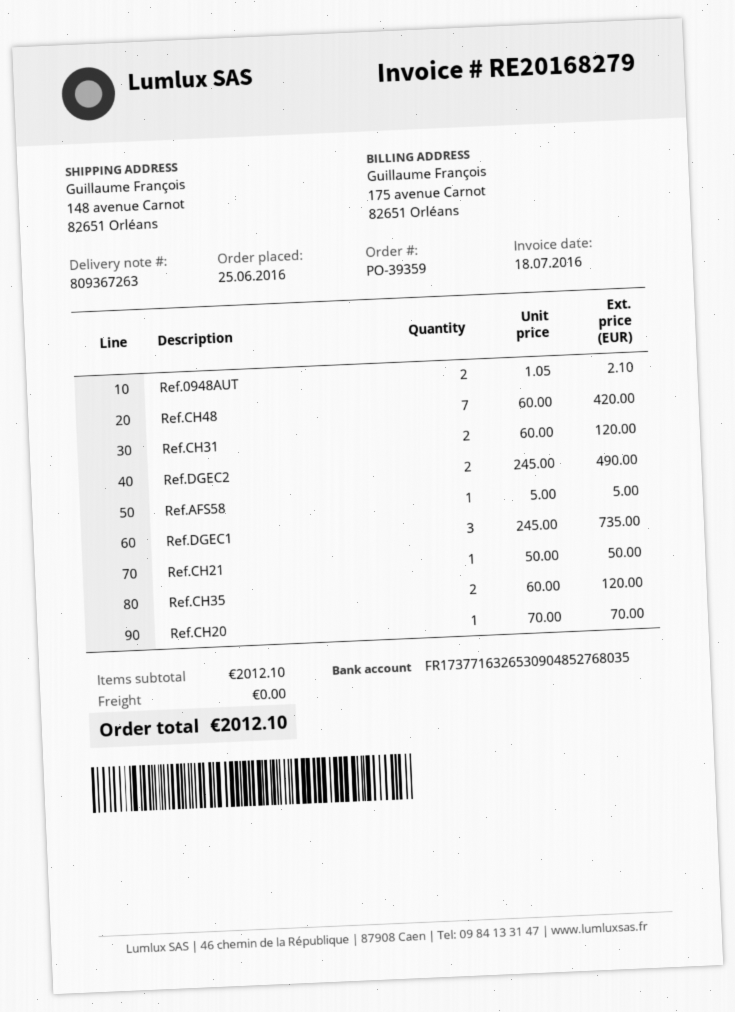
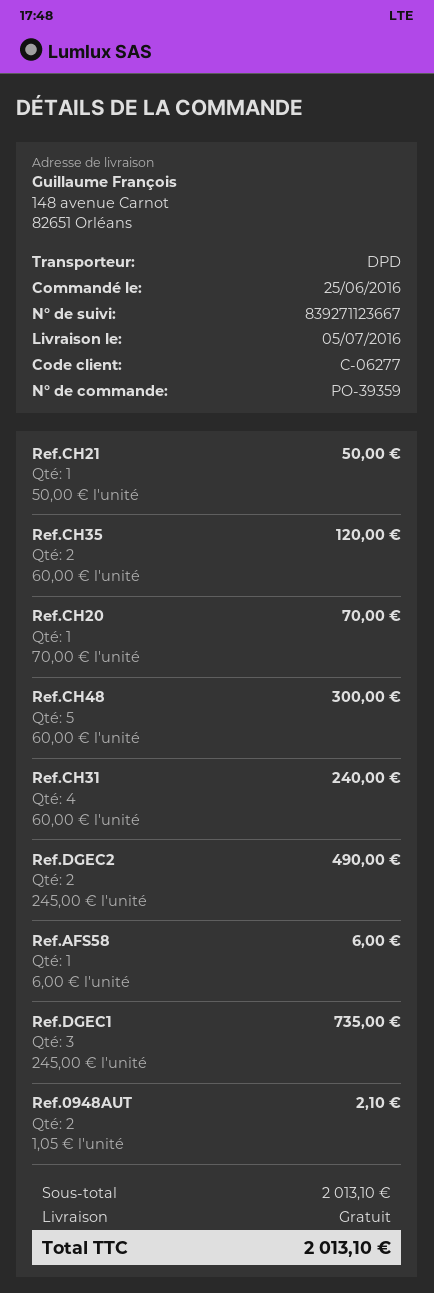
Ref.CH48: 7 x 60.00 = 420.00 -> 5 x 60.00 = 300.00
Ref.CH31: 2 x 60.00 = 120.00 -> 4 x 60.00 = 240.00
Ref.AFS58: 1 x 5.00 = 5.00 -> 1 x 6.00 = 6.00
subtotal: 2012.10 -> 2013.10
total: 2012.10 -> 2013.10

